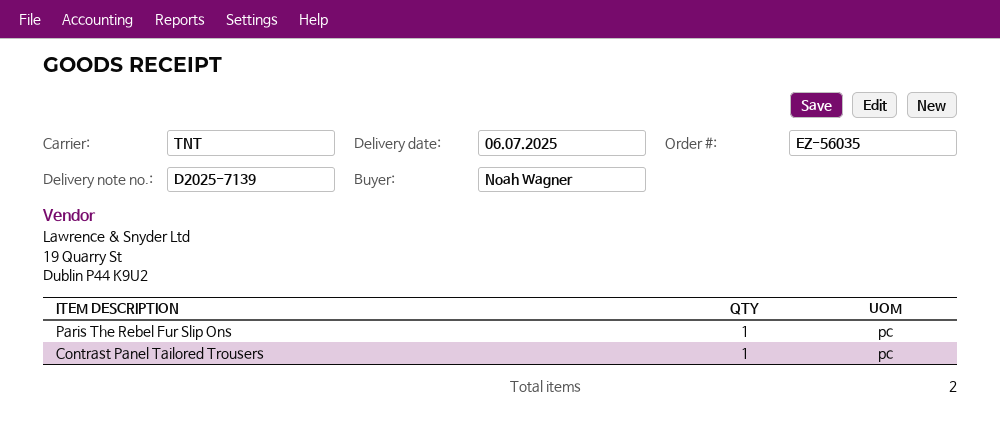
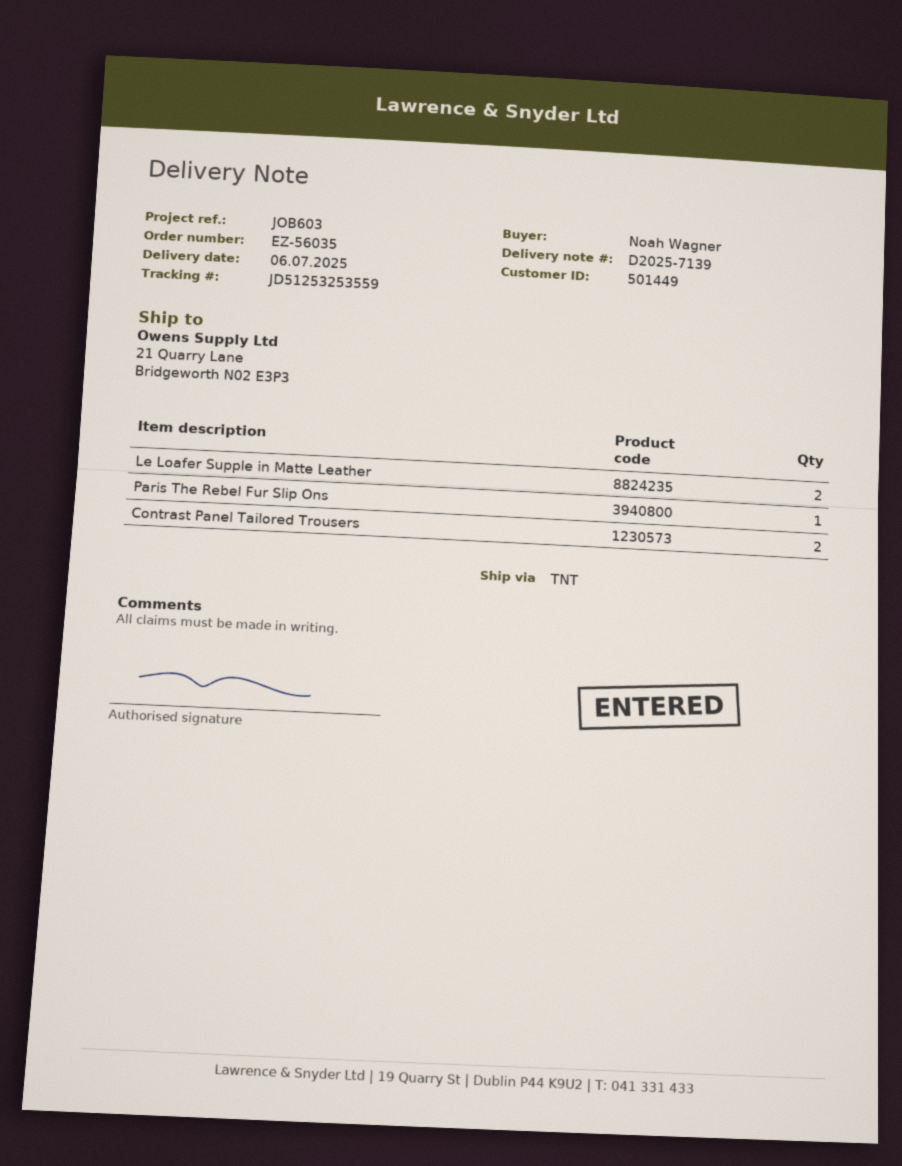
Contrast Panel Tailored Trousers: 1 -> 2
Le Loafer Supple in Matte Leather: none -> 2

